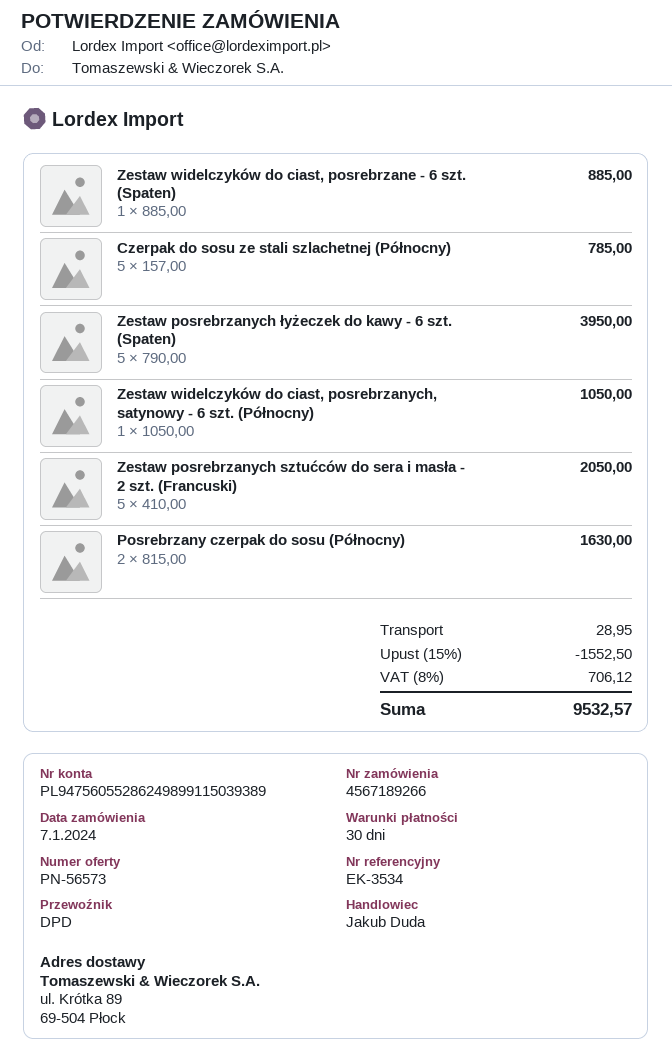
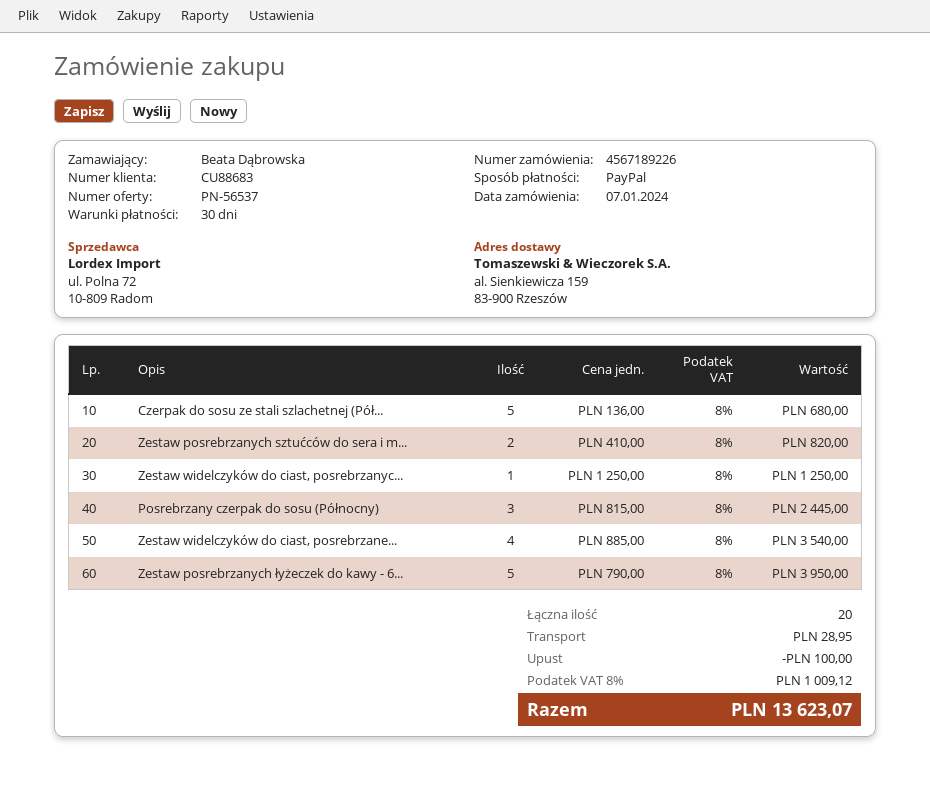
quote number: PN-56573 -> PN-56537
order number: 4567189266 -> 4567189226
ship to: ul. Krótka 89, 69-504 Płock -> al. Sienkiewicza 159, 83-900 Rzeszów
Zestaw widelczyków do ciast, posrebrzane - 6 szt. (Spaten): 1 x 885.00 = 885.00 -> 4 x 885.00 = 3540.00
Czerpak do sosu ze stali szlachetnej (Północny): 5 x 157.00 = 785.00 -> 5 x 136.00 = 680.00
Zestaw widelczyków do ciast, posrebrzanych, satynowy - 6 szt. (Północny): 1 x 1050.00 = 1050.00 -> 1 x 1250.00 = 1250.00
Zestaw posrebrzanych sztućców do sera i masła - 2 szt. (Francuski): 5 x 410.00 = 2050.00 -> 2 x 410.00 = 820.00
Posrebrzany czerpak do sosu (Północny): 2 x 815.00 = 1630.00 -> 3 x 815.00 = 2445.00
discount: 1552.50 -> 100.00
tax: 8% = 706.12 -> 8% = 1009.12
total: 9532.57 -> 13623.07

